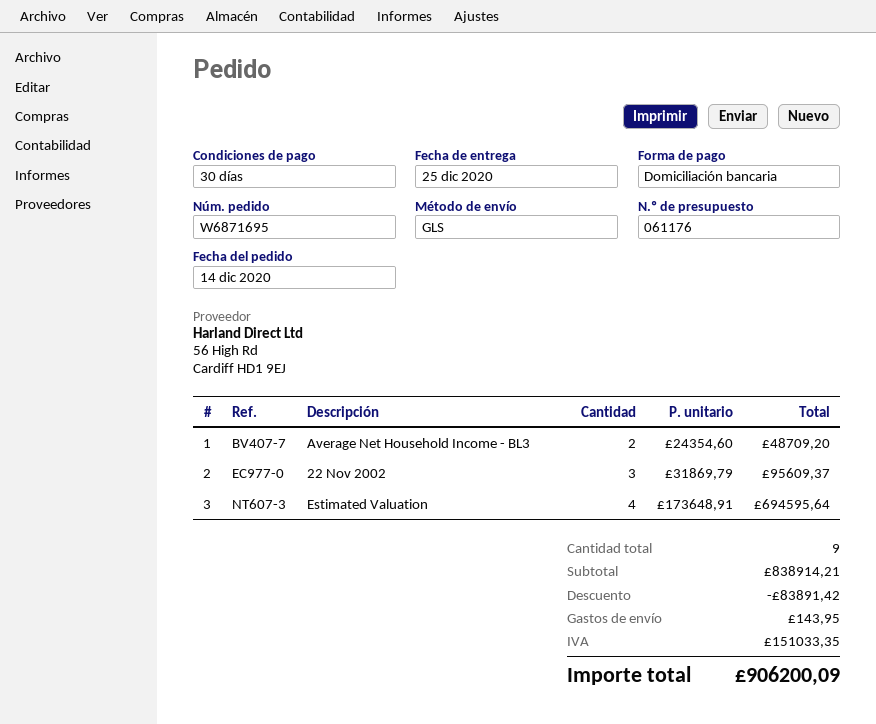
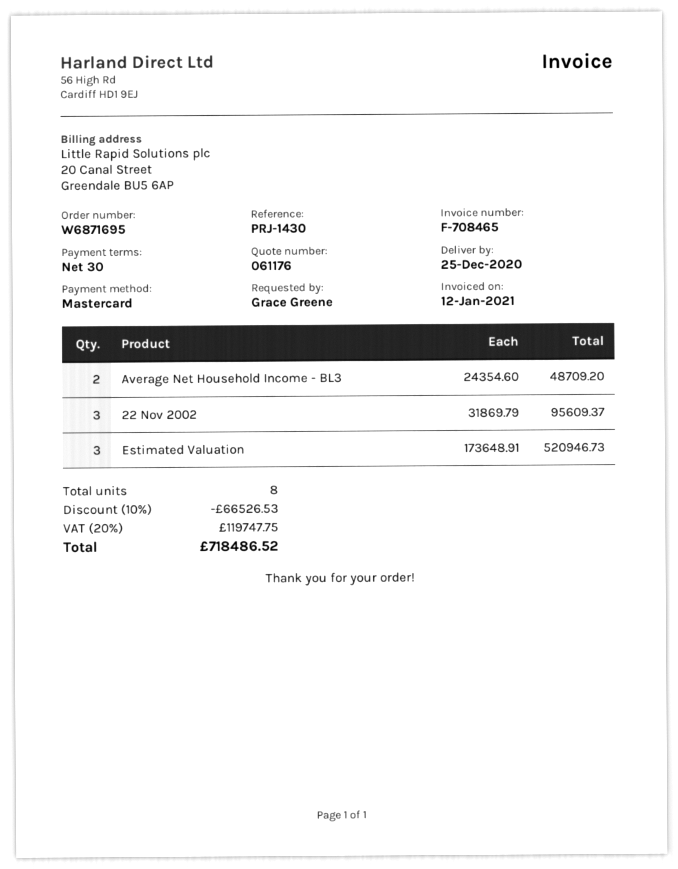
payment method: direct debit -> Mastercard
Estimated Valuation: 4 x 173648.91 = 694595.64 -> 3 x 173648.91 = 520946.73
total quantity: 9 -> 8
discount: 83891.42 -> 66526.53
shipping: 143.95 -> none
tax: 151033.35 -> 119747.75
total: 906200.09 -> 718486.52

